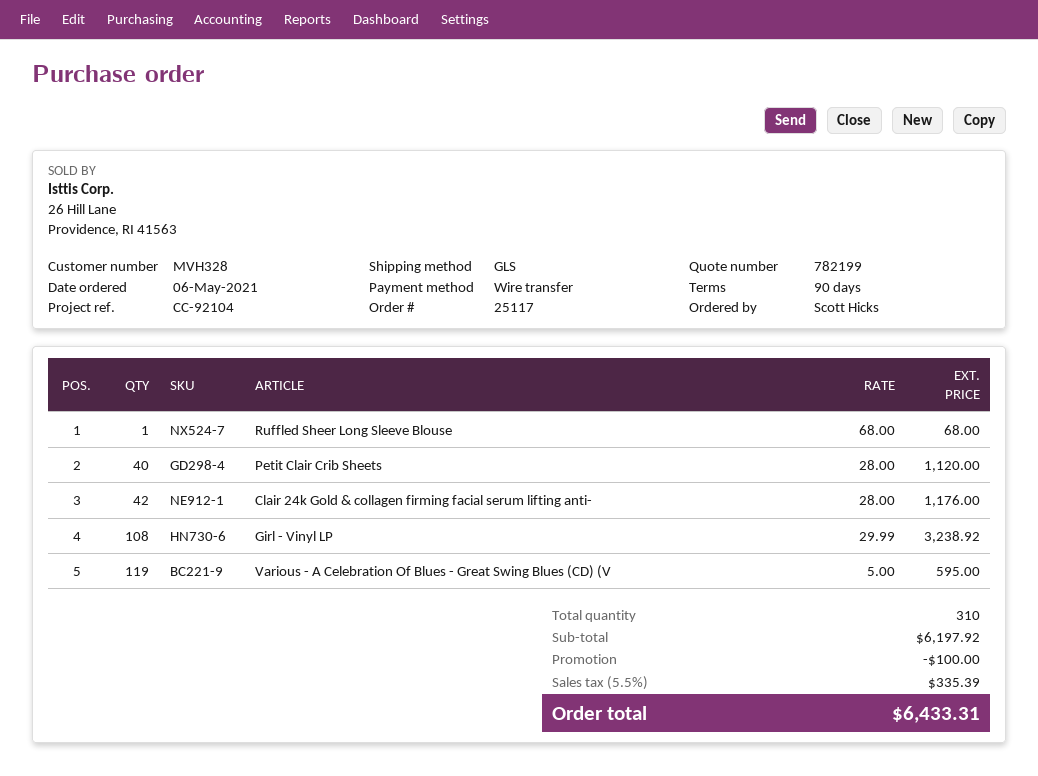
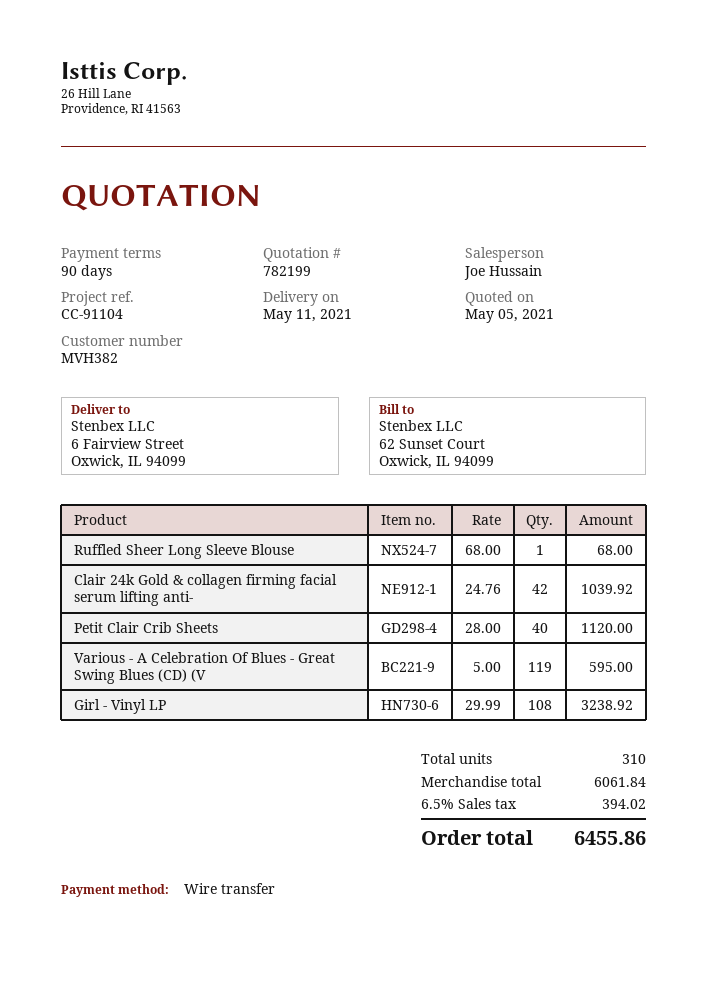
customer number: MVH328 -> MVH382
reference: CC-92104 -> CC-91104
Clair 24k Gold & collagen firming facial serum lifting anti-: 42 x 28.00 = 1176.00 -> 42 x 24.76 = 1039.92
subtotal: 6197.92 -> 6061.84
discount: 100.00 -> none
tax: 5.5% = 335.39 -> 6.5% = 394.02
total: 6433.31 -> 6455.86

